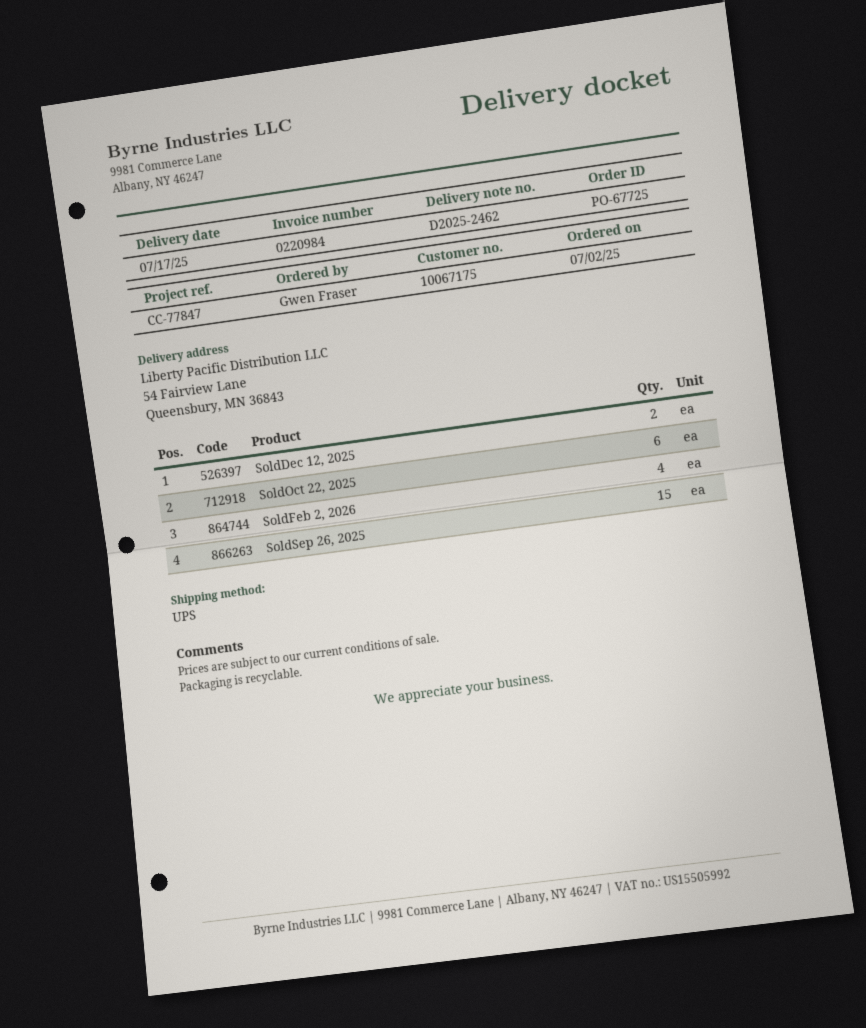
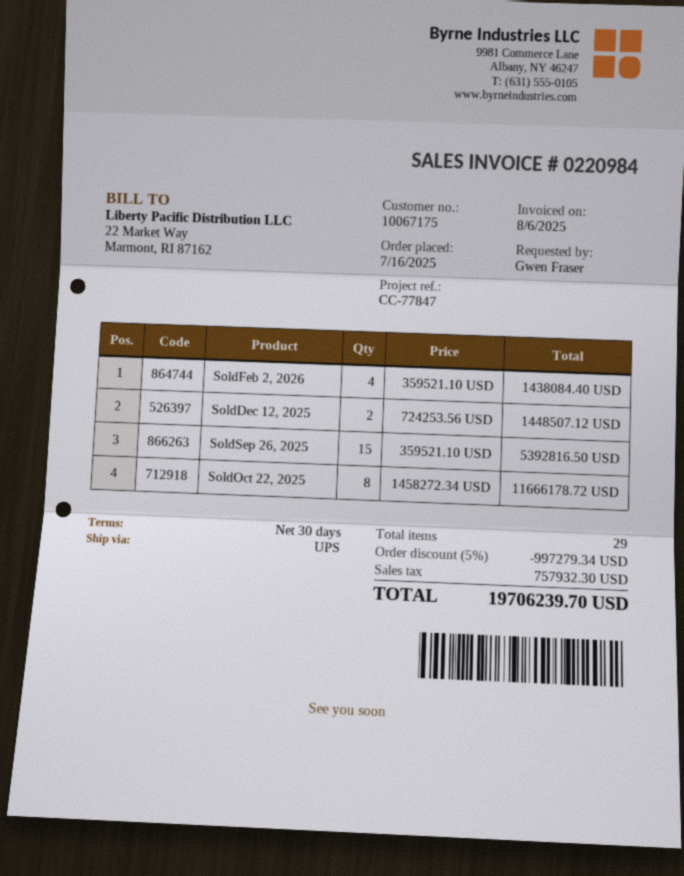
order date: 2025-07-02 -> 2025-07-16
SoldOct 22, 2025: 6 -> 8

